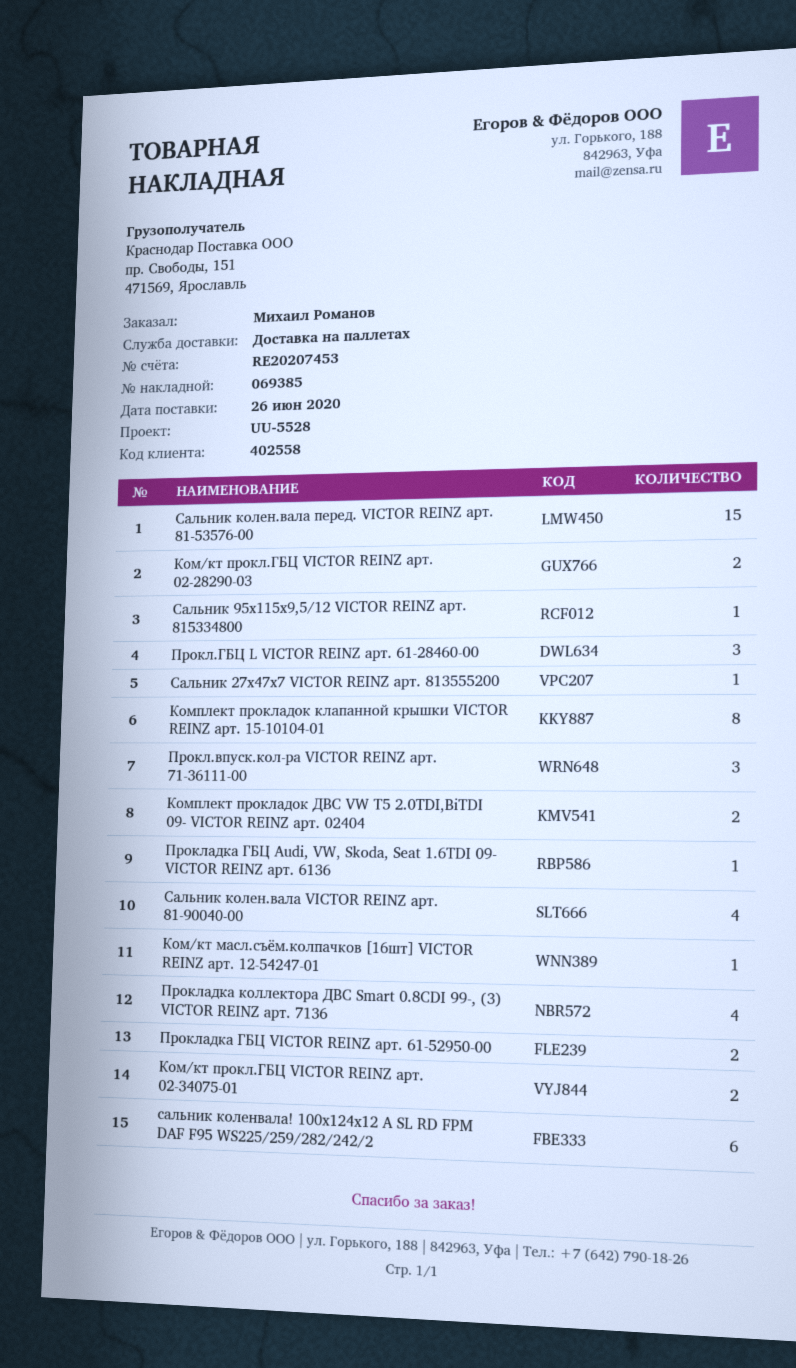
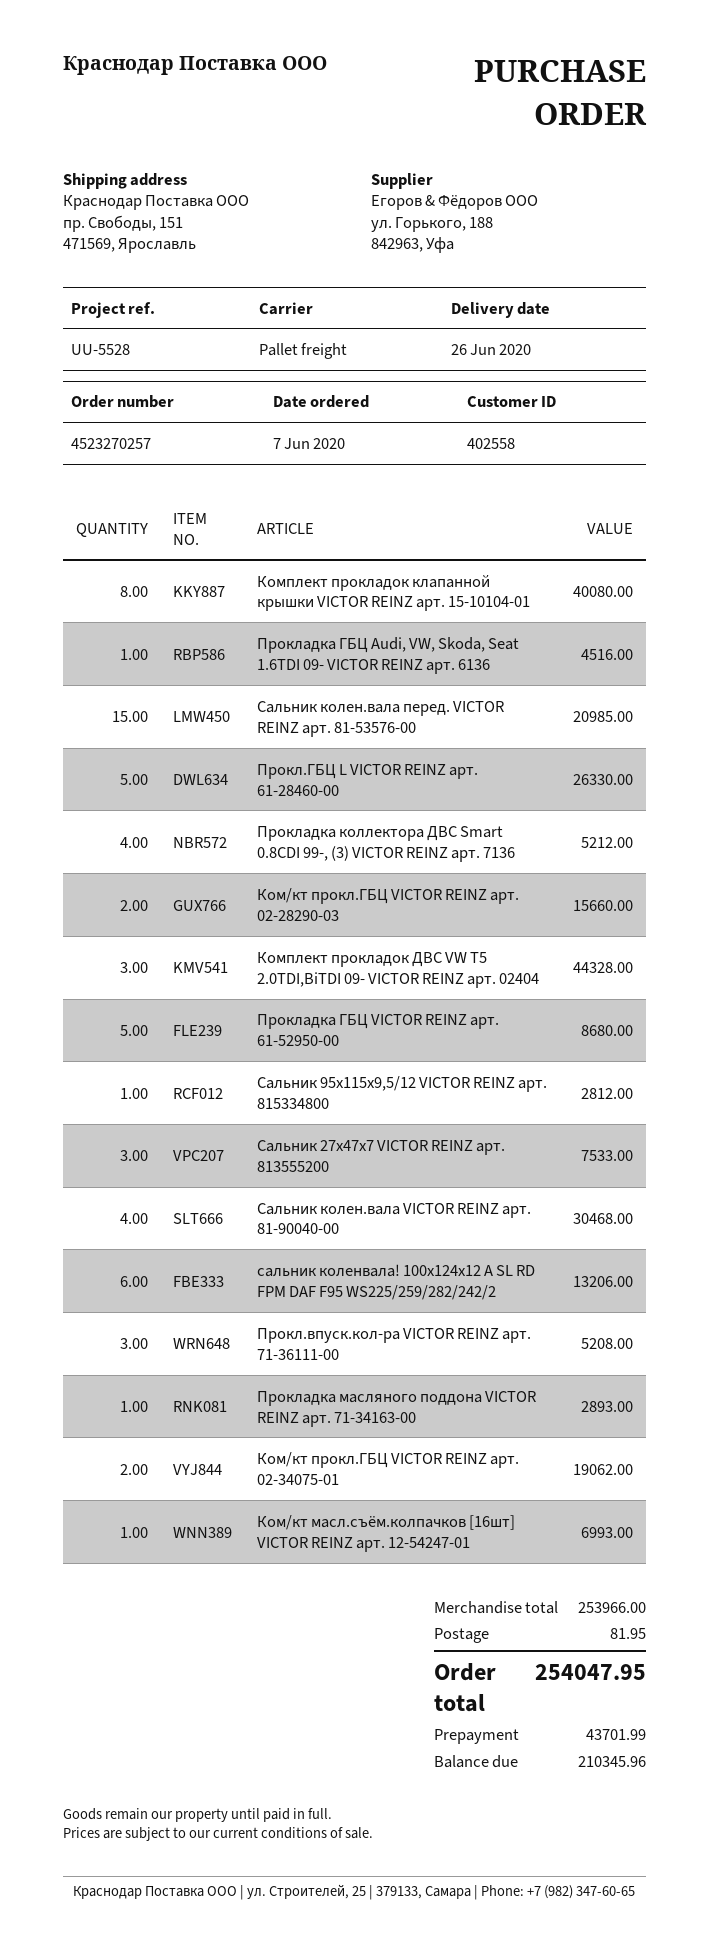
Прокл.ГБЦ L VICTOR REINZ арт. 61-28460-00: 3 -> 5
Сальник 27x47x7 VICTOR REINZ арт. 813555200: 1 -> 3
Комплект прокладок ДВС VW T5 2.0TDI,BiTDI 09- VICTOR REINZ арт. 02404: 2 -> 3
Прокладка ГБЦ VICTOR REINZ арт. 61-52950-00: 2 -> 5
Прокладка масляного поддона VICTOR REINZ арт. 71-34163-00: none -> 1

